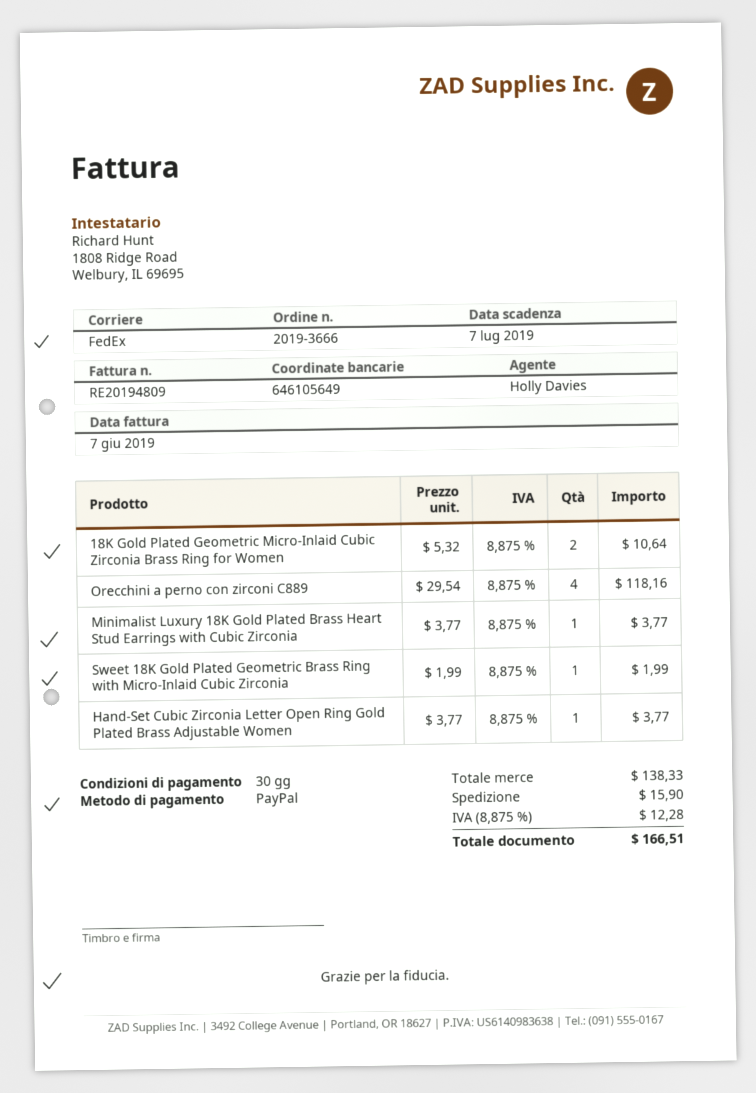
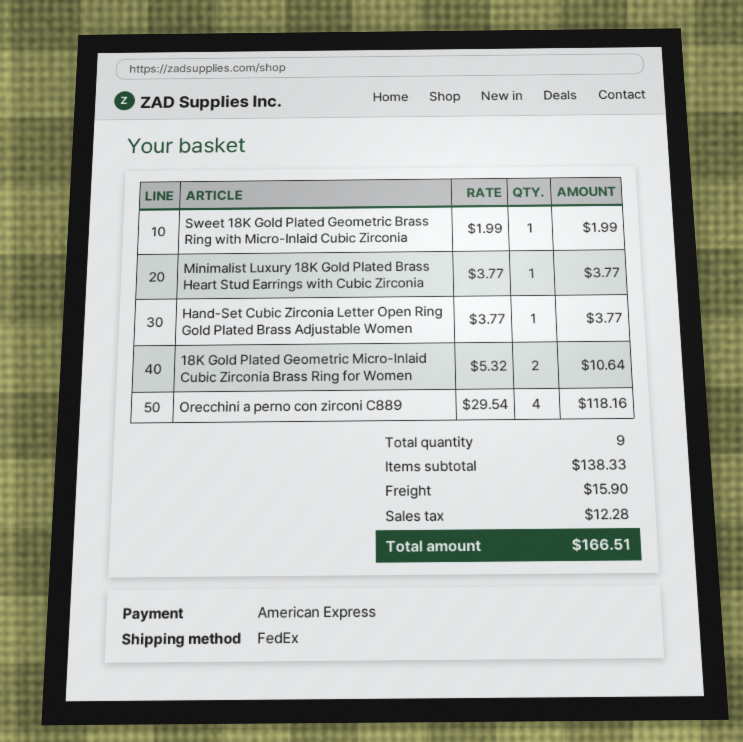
payment method: PayPal -> American Express

